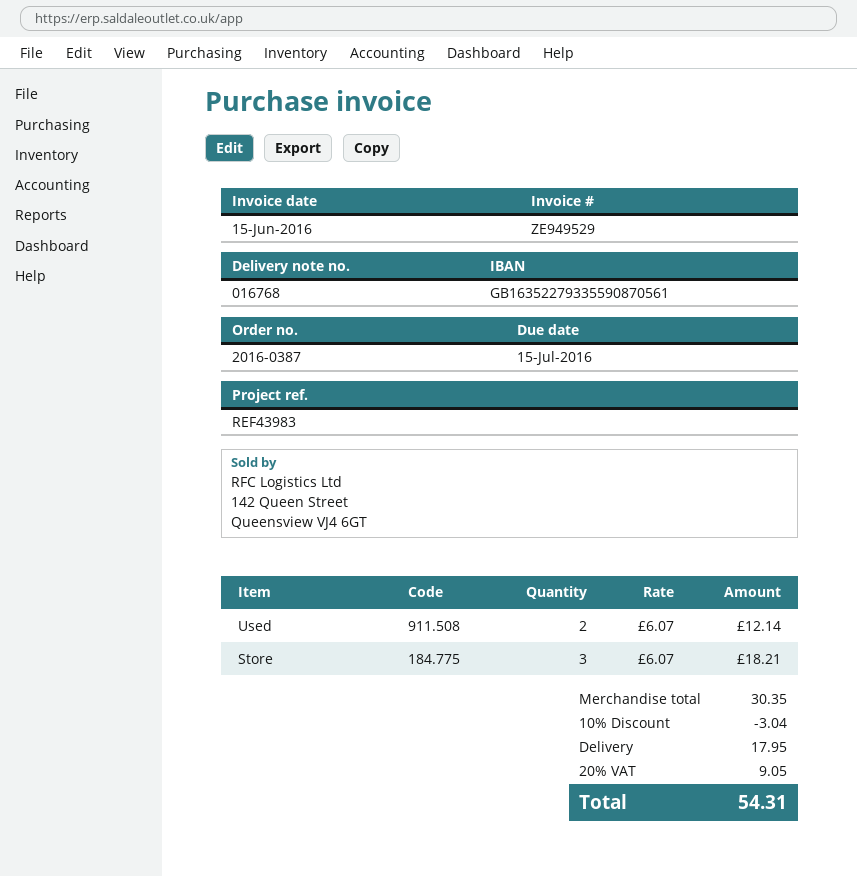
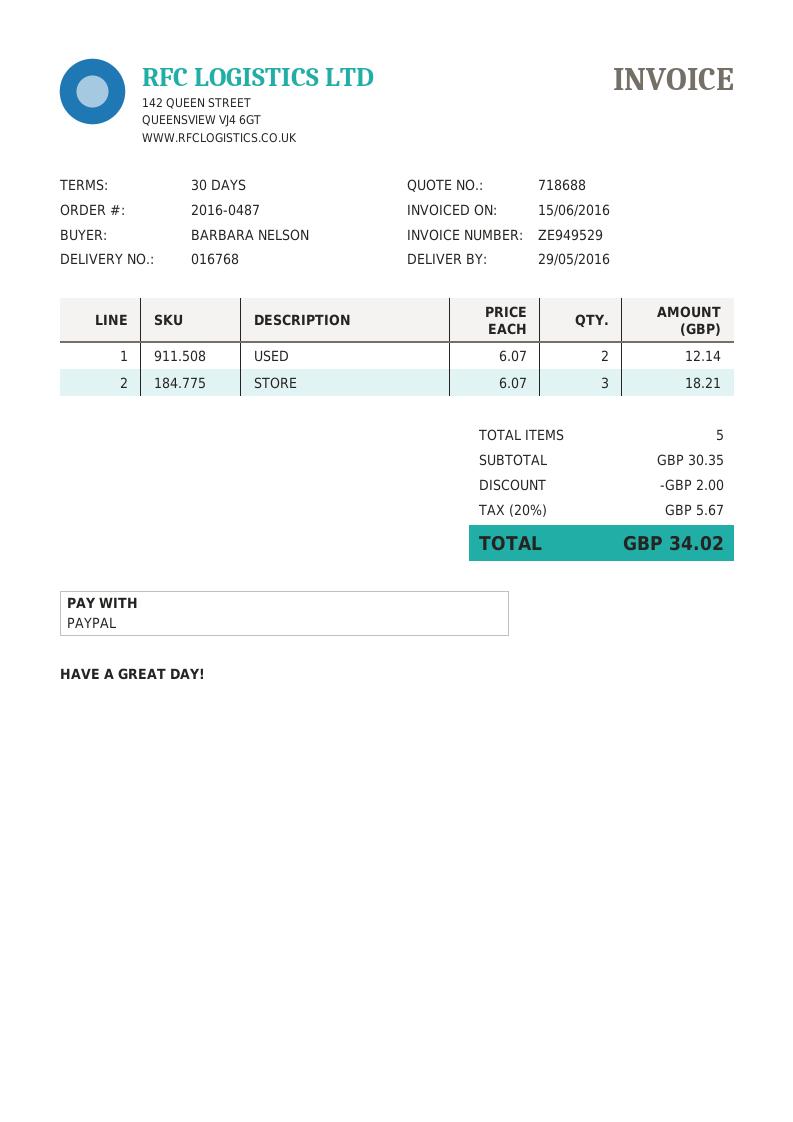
order number: 2016-0387 -> 2016-0487
discount: 3.04 -> 2.00
shipping: 17.95 -> none
tax: 20% = 9.05 -> 20% = 5.67
total: 54.31 -> 34.02

